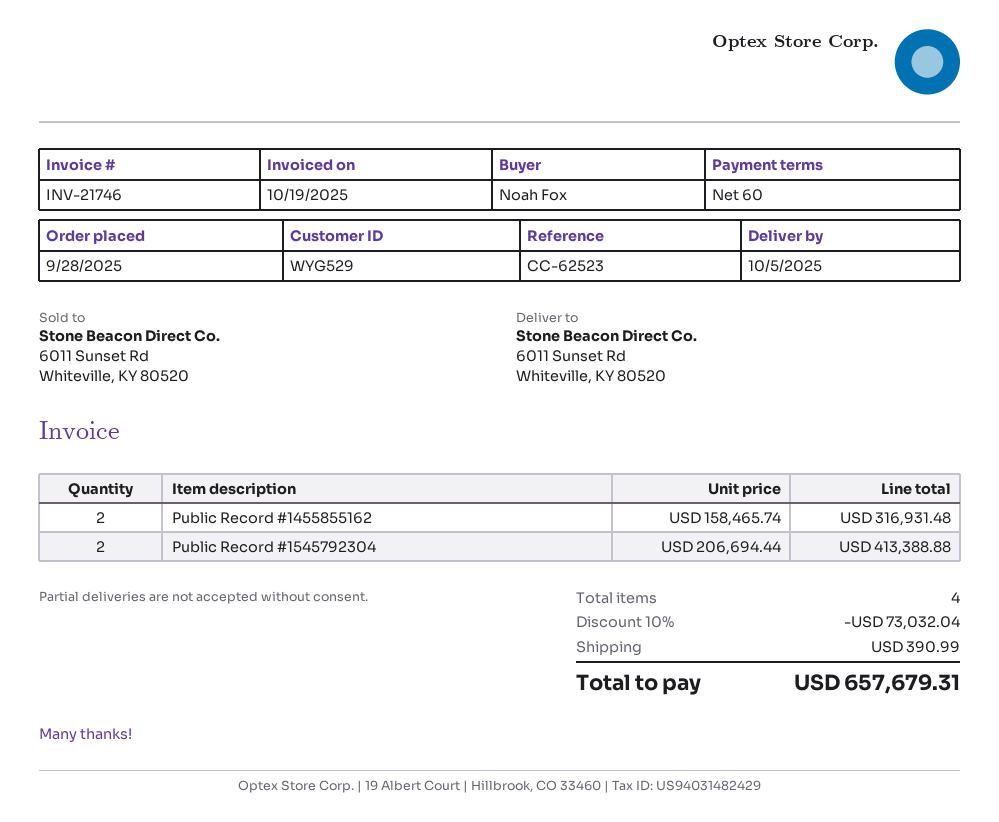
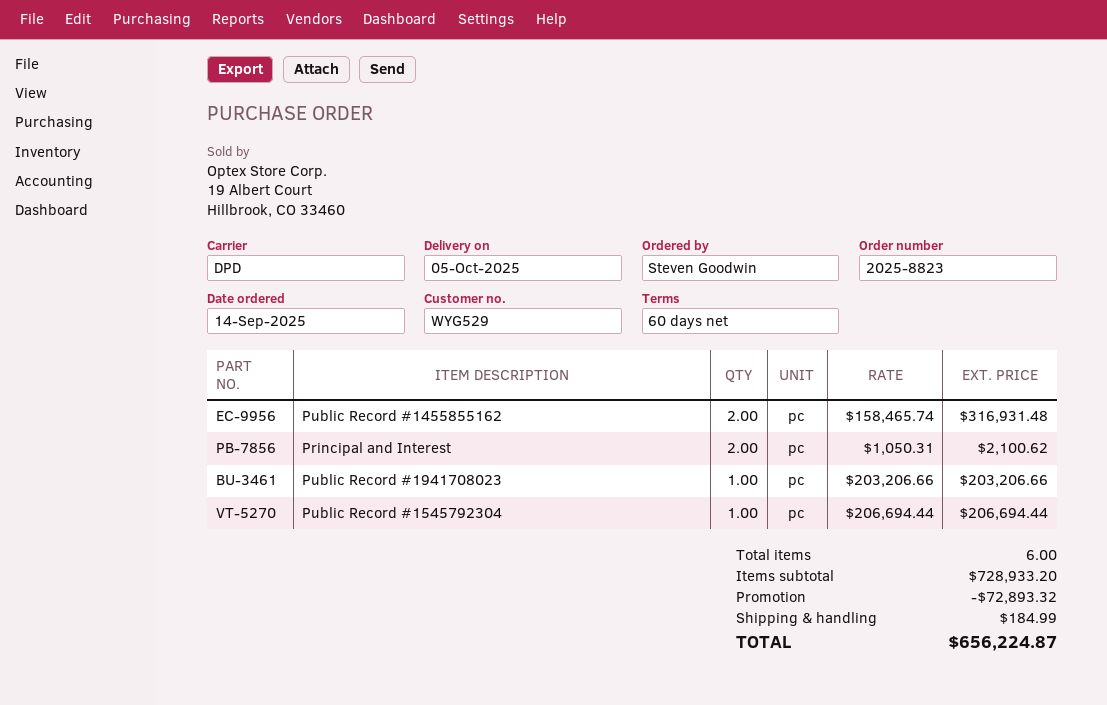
order date: 2025-09-28 -> 2025-09-14
ordered by: Noah Fox -> Steven Goodwin
Public Record #1545792304: 2 x 206694.44 = 413388.88 -> 1 x 206694.44 = 206694.44
Principal and Interest: none -> 2 x 1050.31 = 2100.62
Public Record #1941708023: none -> 1 x 203206.66 = 203206.66
total quantity: 4 -> 6
discount: 73032.04 -> 72893.32
shipping: 390.99 -> 184.99
total: 657679.31 -> 656224.87

